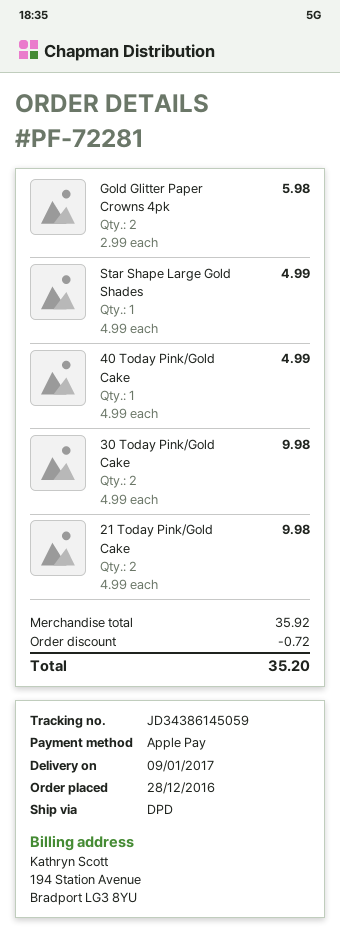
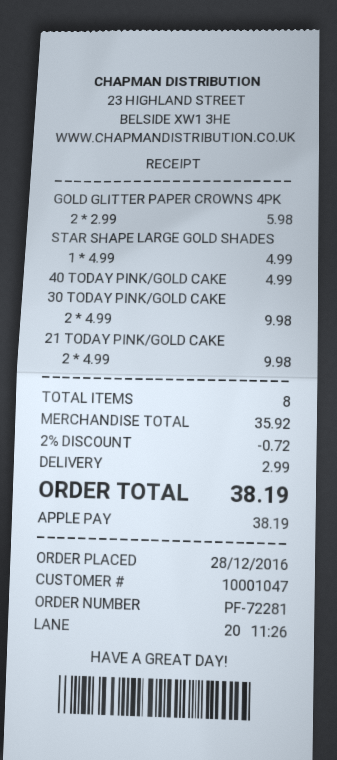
shipping: none -> 2.99
total: 35.20 -> 38.19

